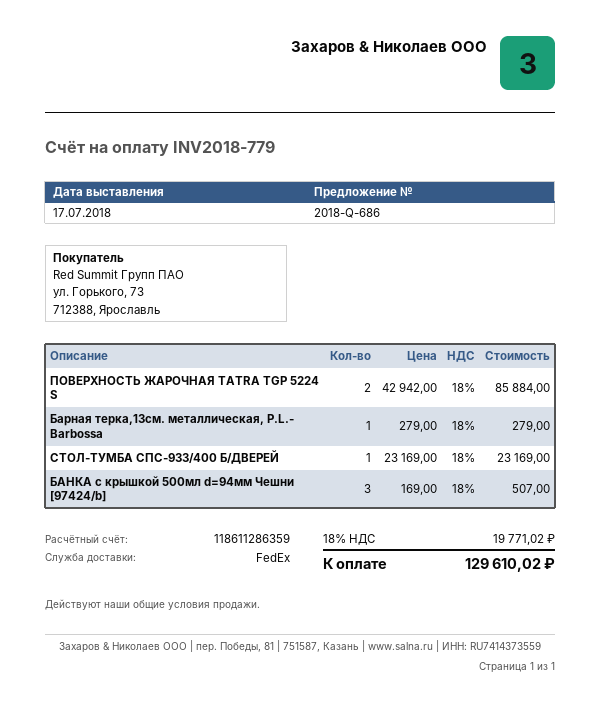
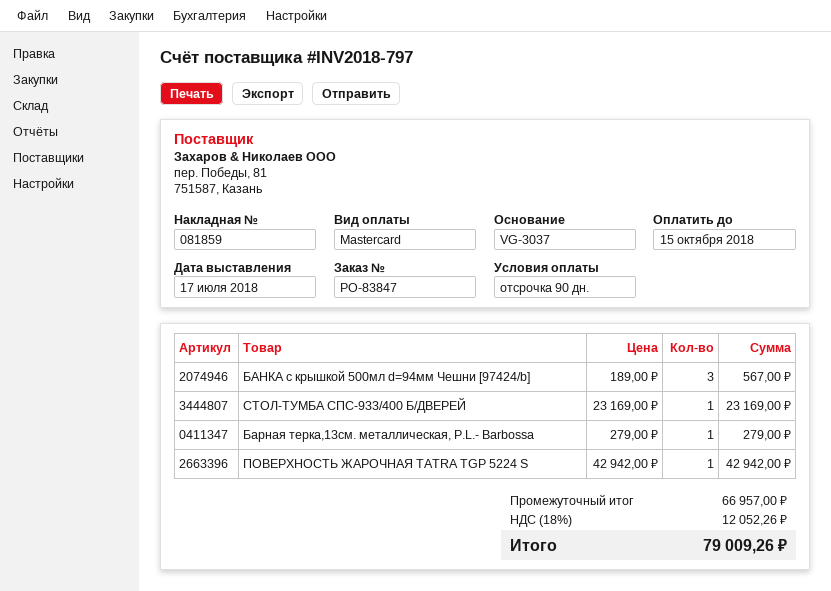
invoice number: INV2018-779 -> INV2018-797
ПОВЕРХНОСТЬ ЖАРОЧНАЯ TATRA TGP 5224 S: 2 x 42942.00 = 85884.00 -> 1 x 42942.00 = 42942.00
БАНКА с крышкой 500мл d=94мм Чешни [97424/b]: 3 x 169.00 = 507.00 -> 3 x 189.00 = 567.00
tax: 18% = 19771.02 -> 18% = 12052.26
total: 129610.02 -> 79009.26

